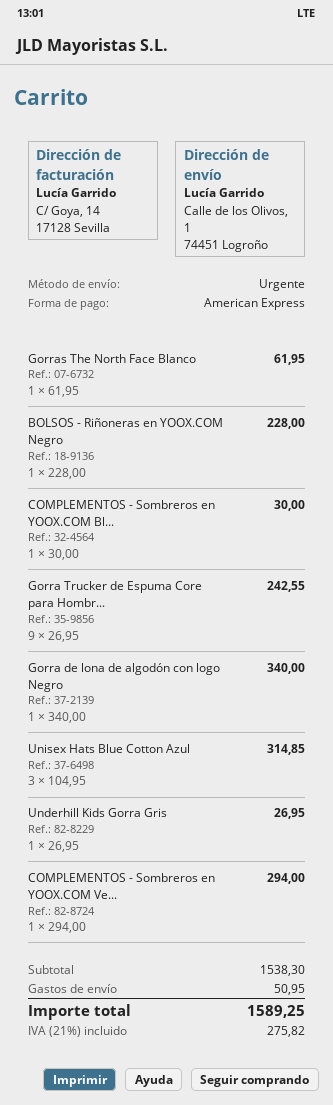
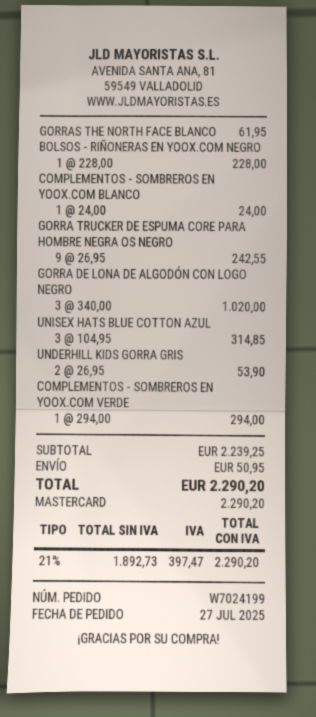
payment method: American Express -> Mastercard
COMPLEMENTOS - Sombreros en YOOX.COM Bl...: 1 x 30.00 = 30.00 -> 1 x 24.00 = 24.00
Gorra de lona de algodón con logo Negro: 1 x 340.00 = 340.00 -> 3 x 340.00 = 1020.00
Underhill Kids Gorra Gris: 1 x 26.95 = 26.95 -> 2 x 26.95 = 53.90
subtotal: 1538.30 -> 2239.25
tax: 21% = 275.82 -> 21% = 397.47
total: 1589.25 -> 2290.20

